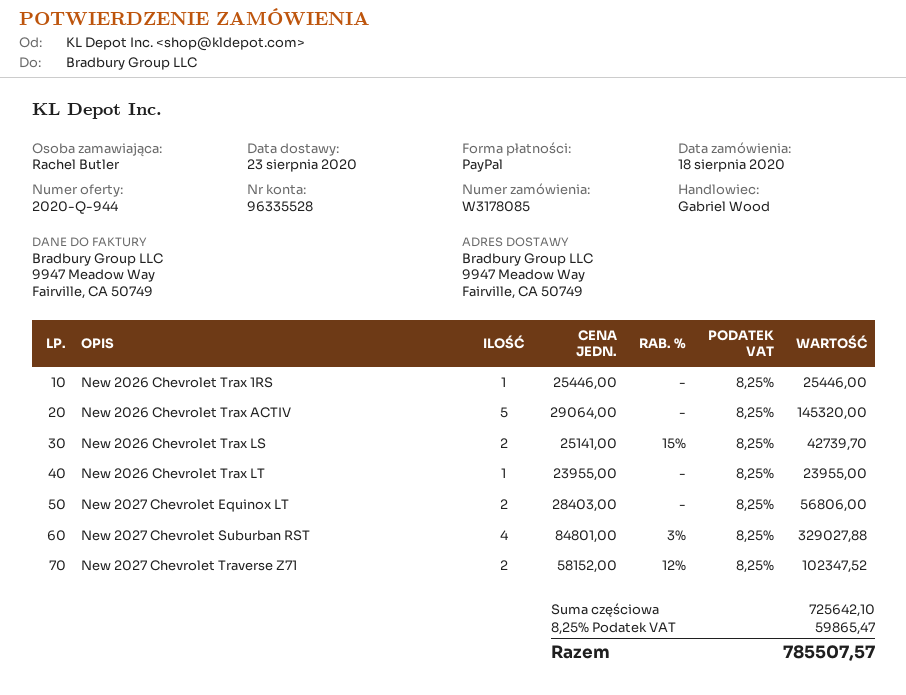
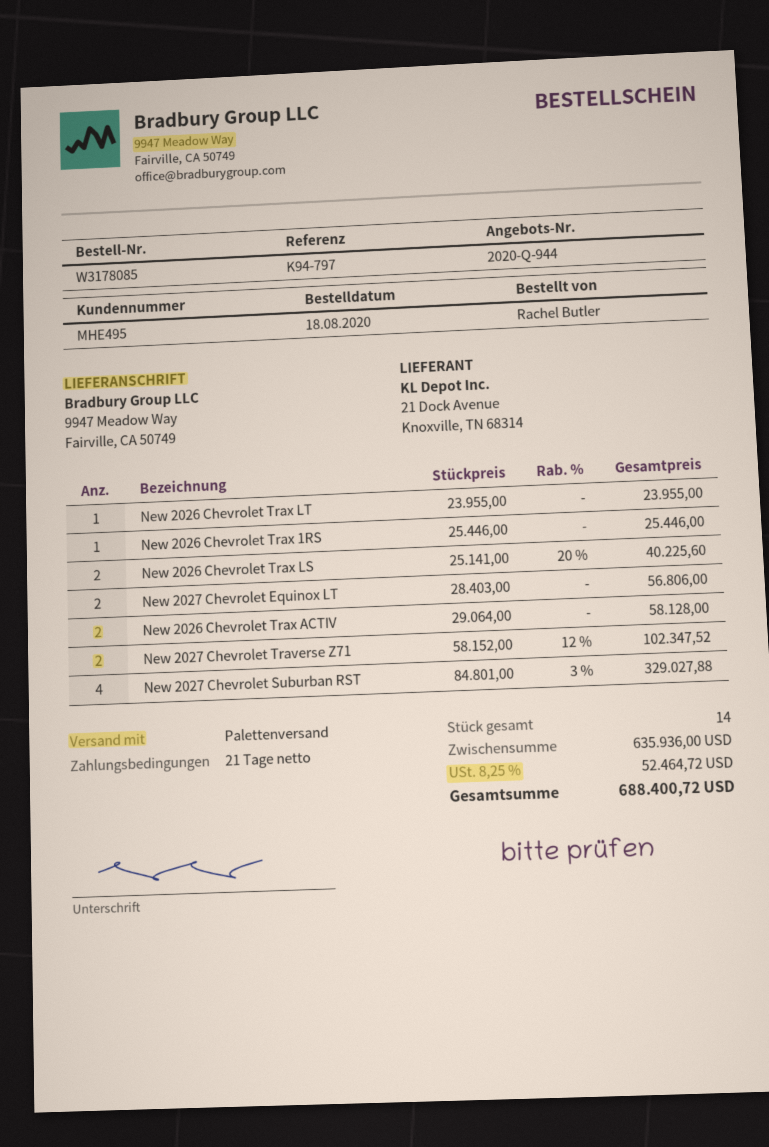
New 2026 Chevrolet Trax ACTIV: 5 x 29064.00 = 145320.00 -> 2 x 29064.00 = 58128.00
New 2026 Chevrolet Trax LS: 2 x 25141.00 - 15% = 42739.70 -> 2 x 25141.00 - 20% = 40225.60
subtotal: 725642.10 -> 635936.00
tax: 8.25% = 59865.47 -> 8.25% = 52464.72
total: 785507.57 -> 688400.72

